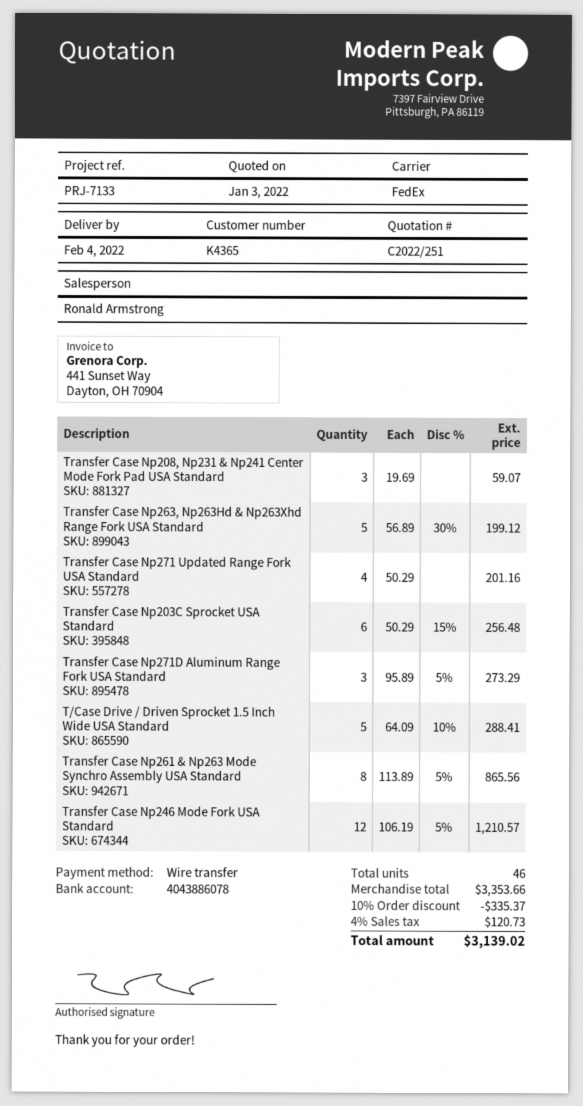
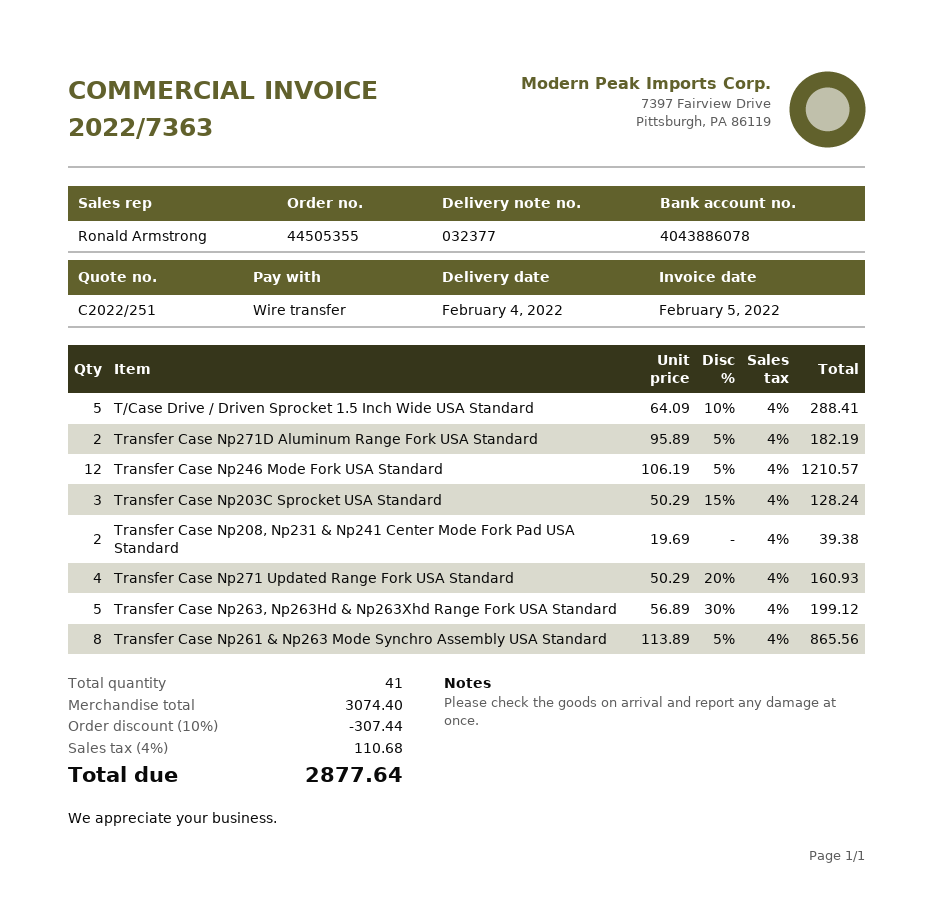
Transfer Case Np208, Np231 & Np241 Center Mode Fork Pad USA Standard: 3 x 19.69 = 59.07 -> 2 x 19.69 = 39.38
Transfer Case Np271 Updated Range Fork USA Standard: 4 x 50.29 = 201.16 -> 4 x 50.29 - 20% = 160.93
Transfer Case Np203C Sprocket USA Standard: 6 x 50.29 - 15% = 256.48 -> 3 x 50.29 - 15% = 128.24
Transfer Case Np271D Aluminum Range Fork USA Standard: 3 x 95.89 - 5% = 273.29 -> 2 x 95.89 - 5% = 182.19
total quantity: 46 -> 41
subtotal: 3353.66 -> 3074.40
discount: 10% = 335.37 -> 10% = 307.44
tax: 4% = 120.73 -> 4% = 110.68
total: 3139.02 -> 2877.64

